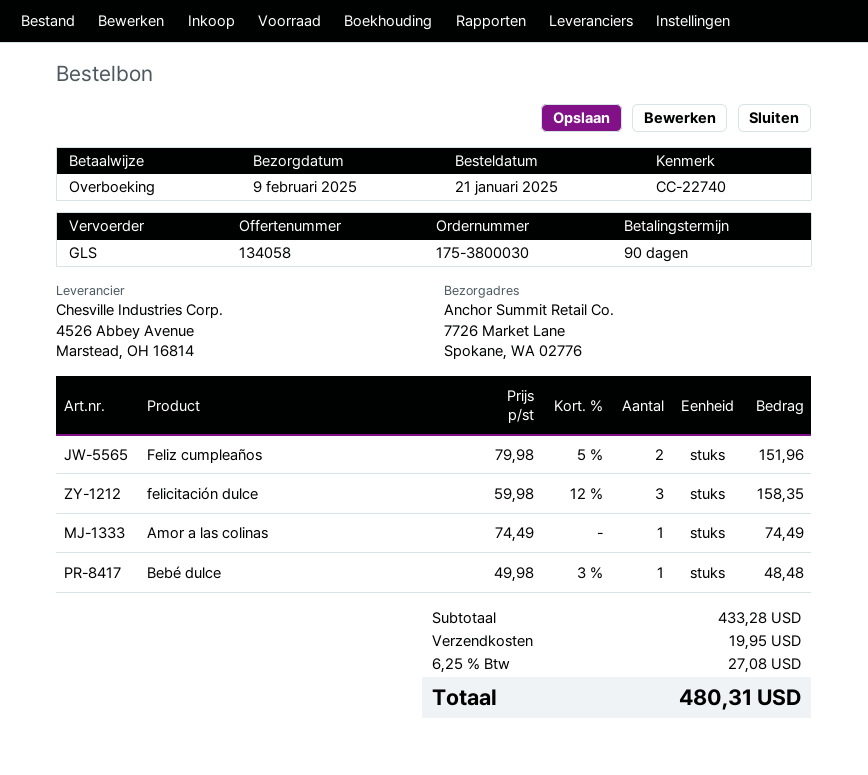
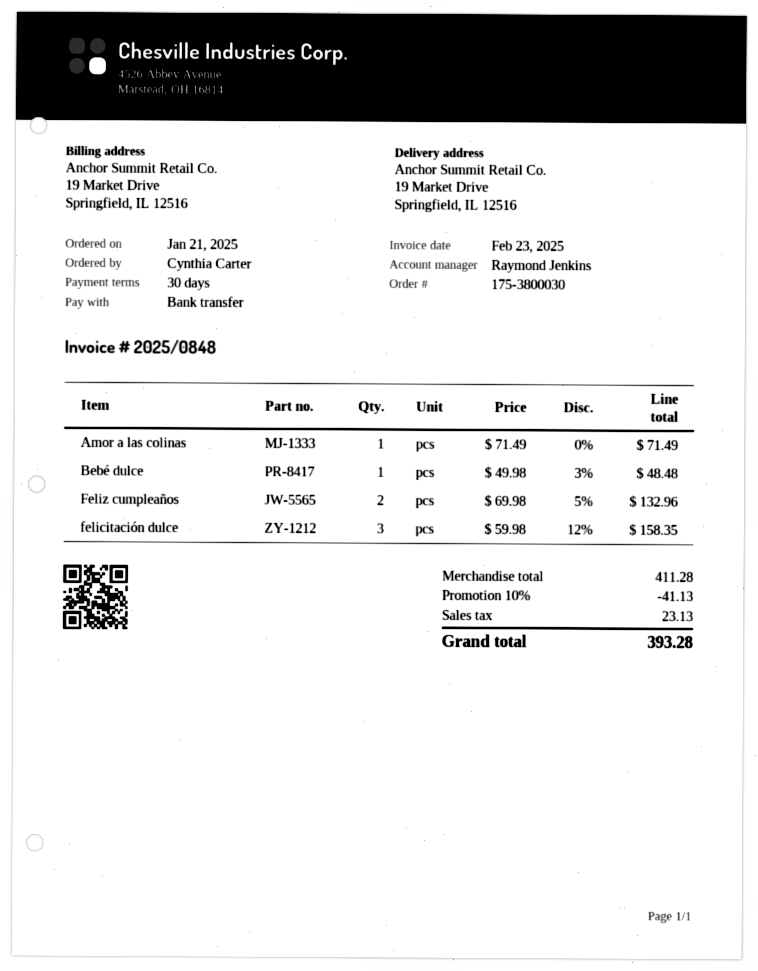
payment terms: 90 days -> 30 days
ship to: 7726 Market Lane, Spokane, WA 02776 -> 19 Market Drive, Springfield, IL 12516
Feliz cumpleaños: 2 x 79.98 - 5% = 151.96 -> 2 x 69.98 - 5% = 132.96
Amor a las colinas: 1 x 74.49 = 74.49 -> 1 x 71.49 = 71.49
subtotal: 433.28 -> 411.28
discount: none -> 10% = 41.13
shipping: 19.95 -> none
tax: 27.08 -> 23.13
total: 480.31 -> 393.28

